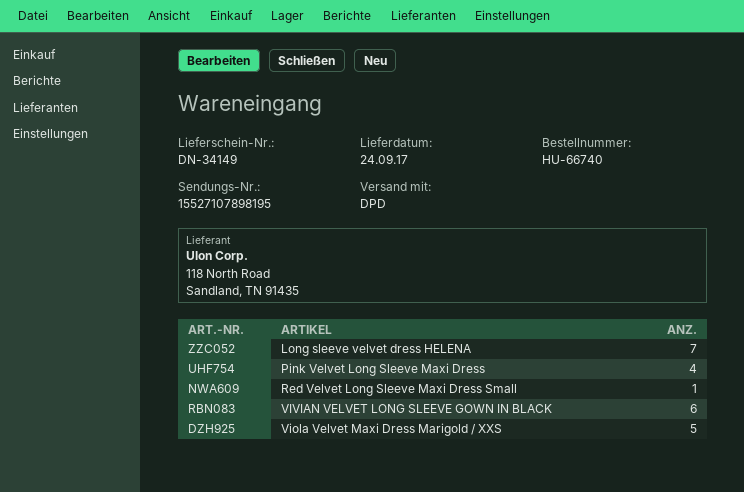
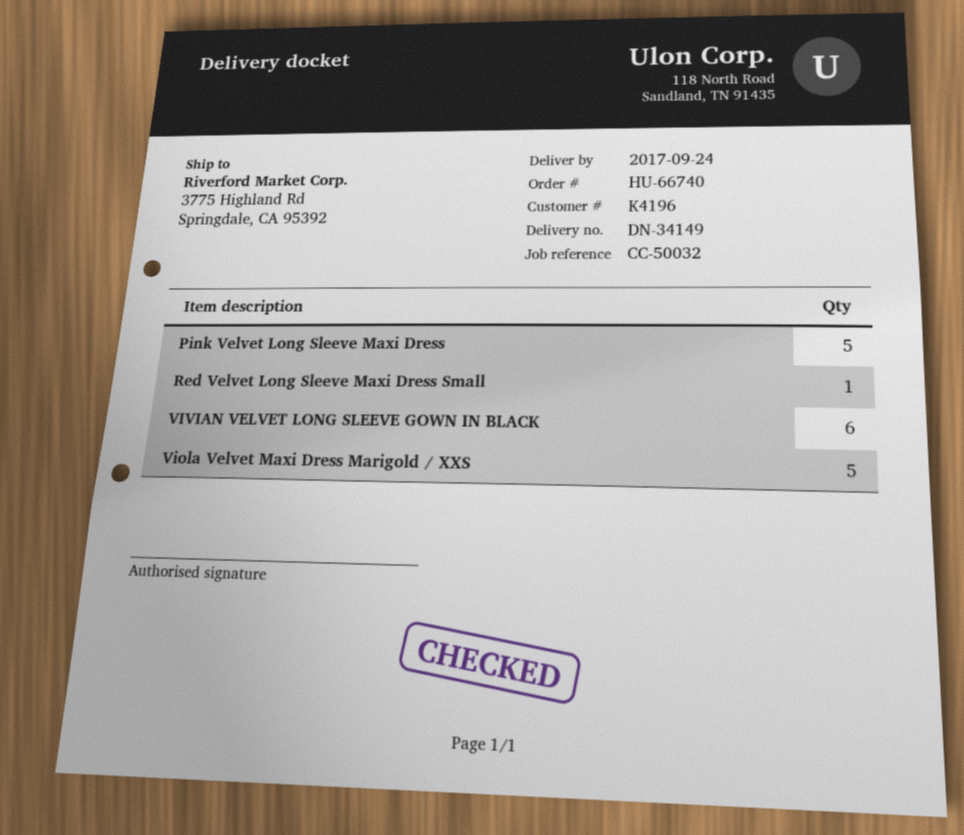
Long sleeve velvet dress HELENA: 7 -> none
Pink Velvet Long Sleeve Maxi Dress: 4 -> 5

